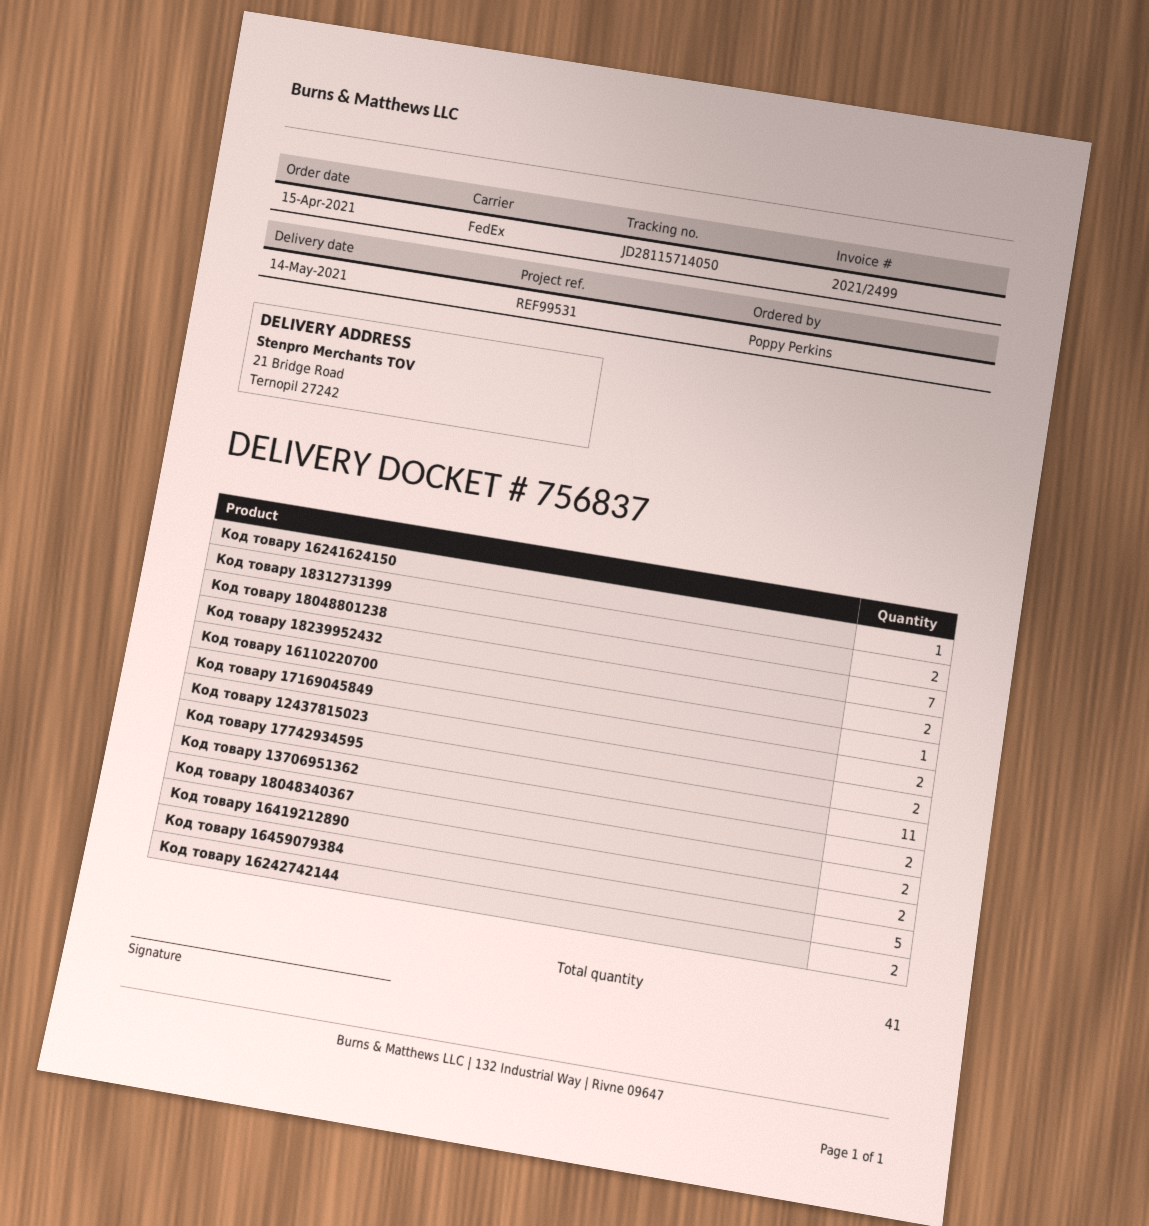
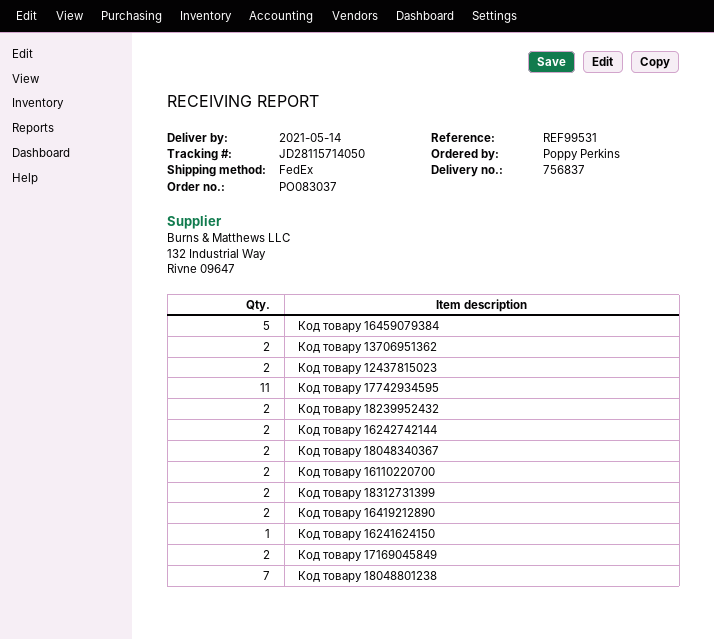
Код товару 16110220700: 1 -> 2

